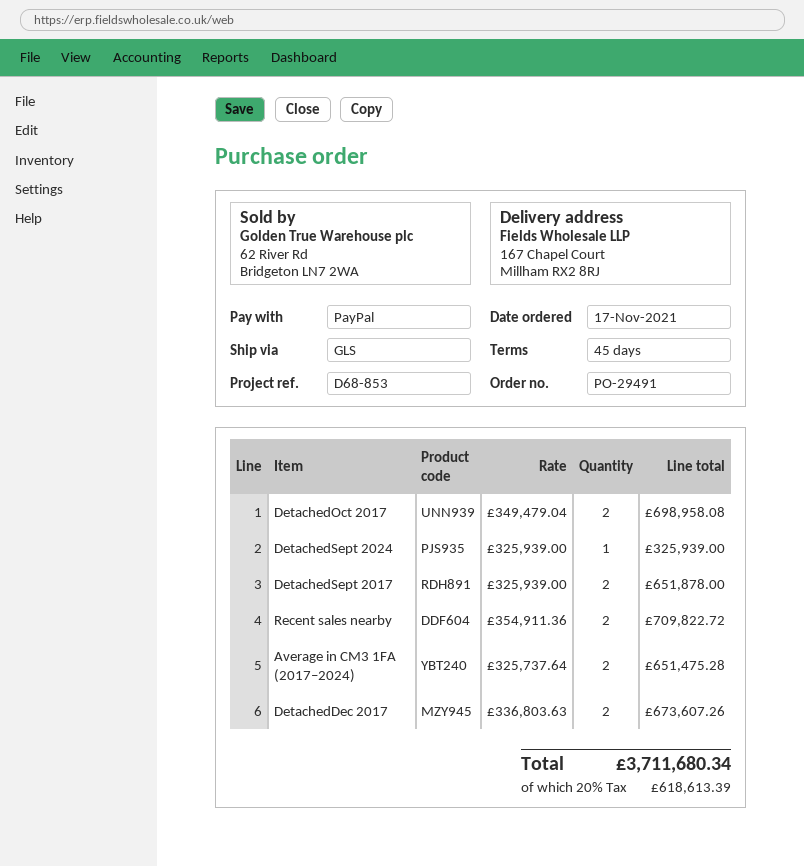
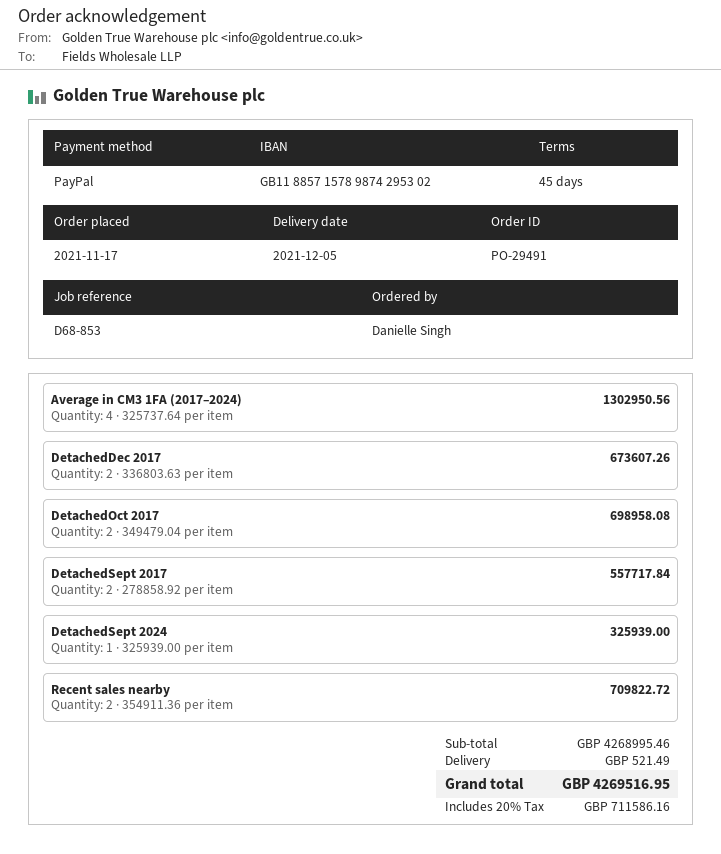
DetachedSept 2017: 2 x 325939.00 = 651878.00 -> 2 x 278858.92 = 557717.84
Average in CM3 1FA (2017–2024): 2 x 325737.64 = 651475.28 -> 4 x 325737.64 = 1302950.56
shipping: none -> 521.49
tax: 20% = 618613.39 -> 20% = 711586.16
total: 3711680.34 -> 4269516.95

